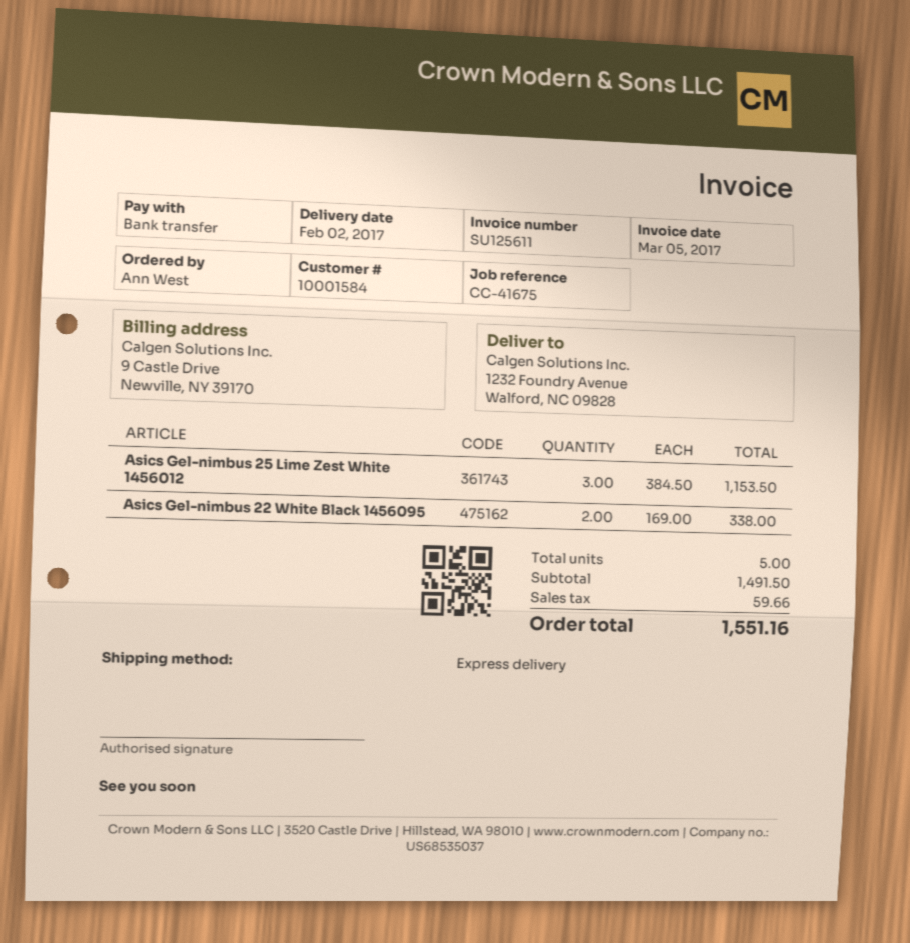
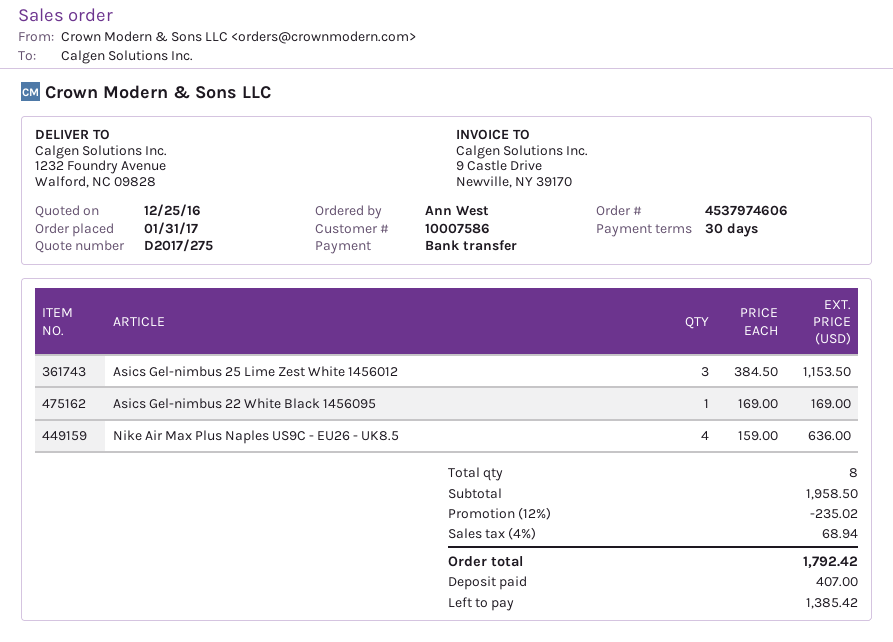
customer number: 10001584 -> 10007586
Asics Gel-nimbus 22 White Black 1456095: 2 x 169.00 = 338.00 -> 1 x 169.00 = 169.00
Nike Air Max Plus Naples US9C - EU26 - UK8.5: none -> 4 x 159.00 = 636.00
total quantity: 5 -> 8
subtotal: 1491.50 -> 1958.50
discount: none -> 12% = 235.02
tax: 59.66 -> 68.94
total: 1551.16 -> 1792.42

